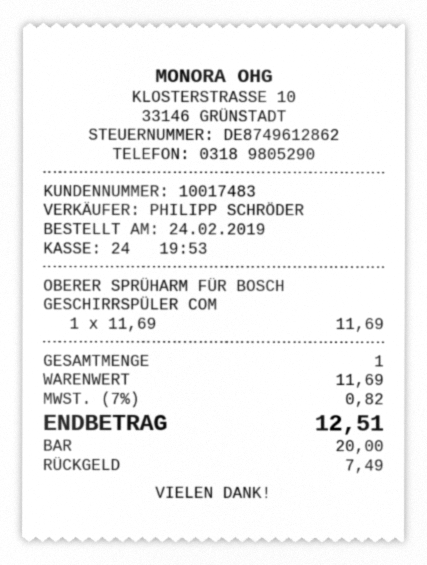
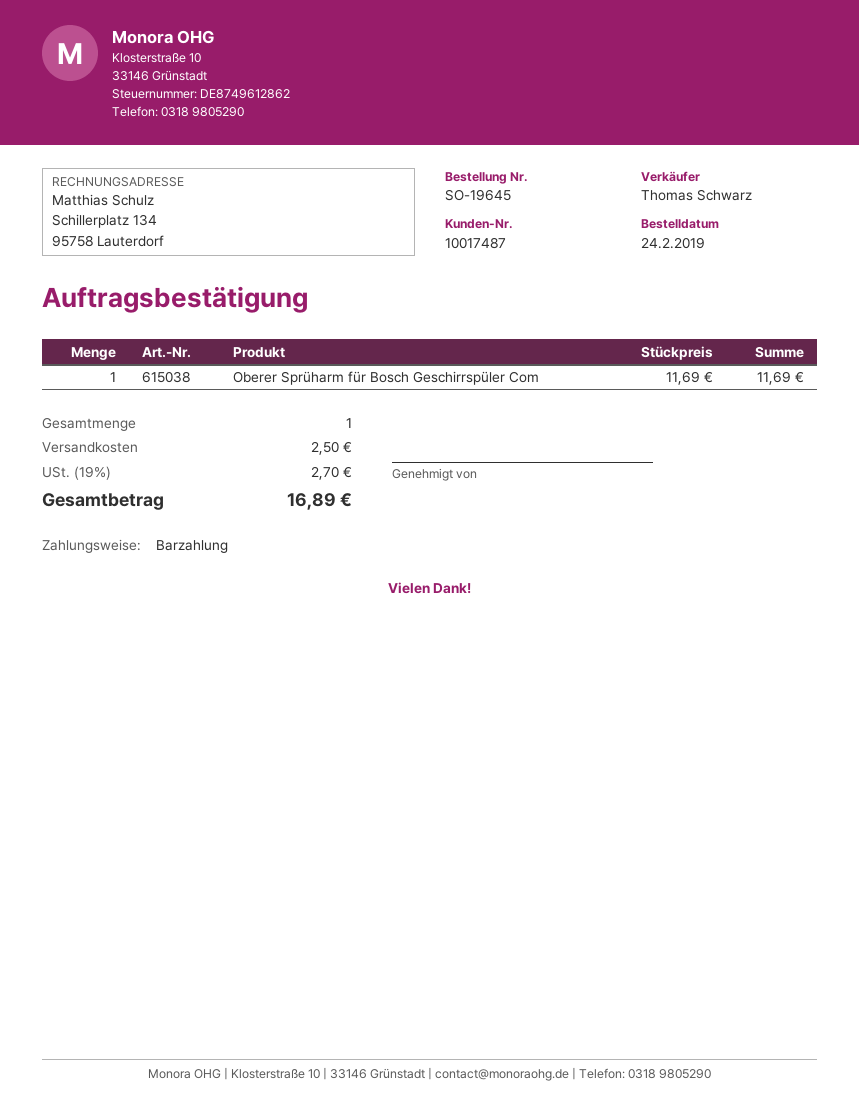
customer number: 10017483 -> 10017487
sales rep: PHILIPP SCHRÖDER -> Thomas Schwarz
shipping: none -> 2.50
tax: 7% = 0.82 -> 19% = 2.70
total: 12.51 -> 16.89

